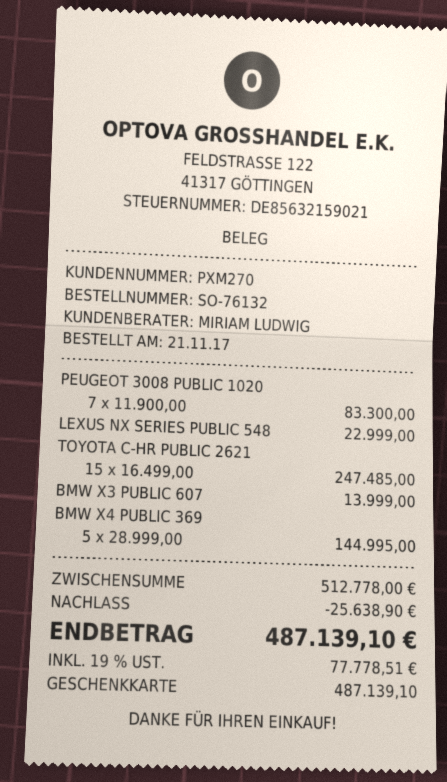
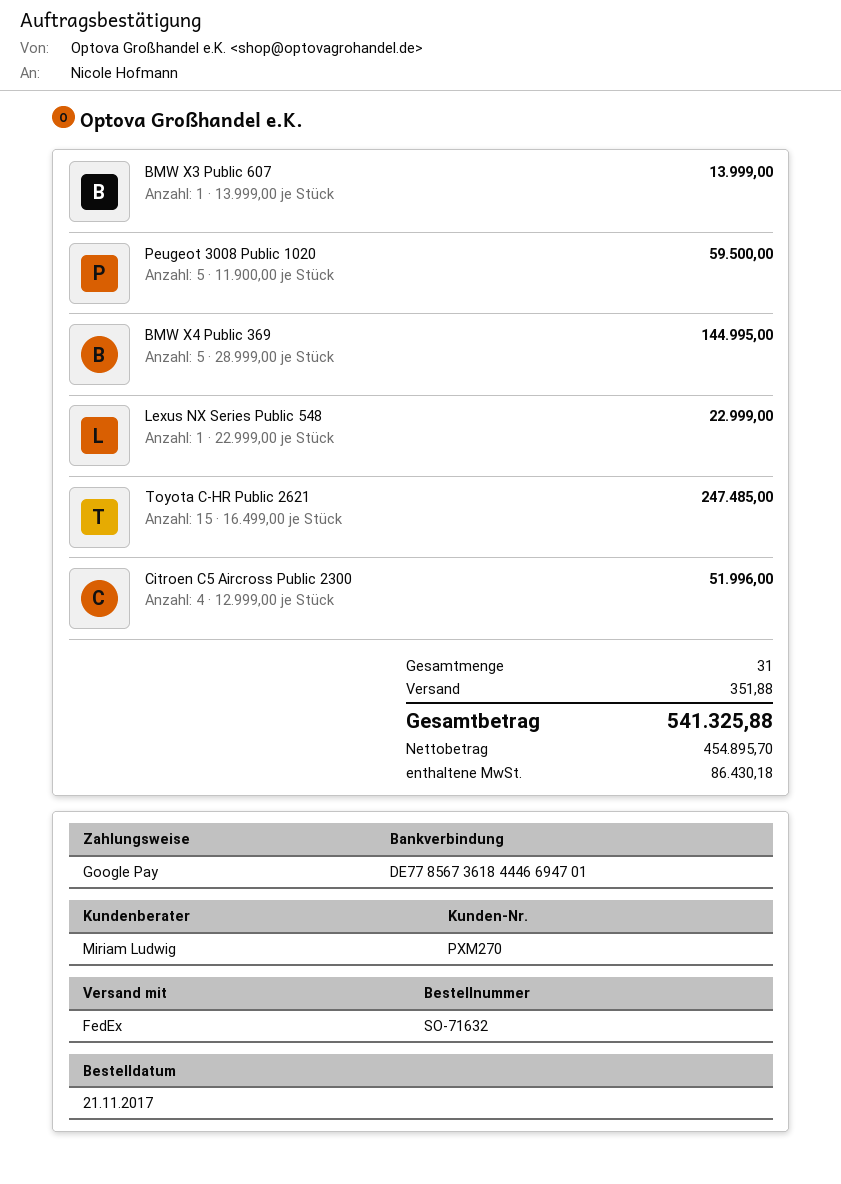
order number: SO-76132 -> SO-71632
payment method: gift card -> Google Pay
PEUGEOT 3008 PUBLIC 1020: 7 x 11900.00 = 83300.00 -> 5 x 11900.00 = 59500.00
Citroen C5 Aircross Public 2300: none -> 4 x 12999.00 = 51996.00
discount: 25638.90 -> none
shipping: none -> 351.88
tax: 77778.51 -> 86430.18
total: 487139.10 -> 541325.88

